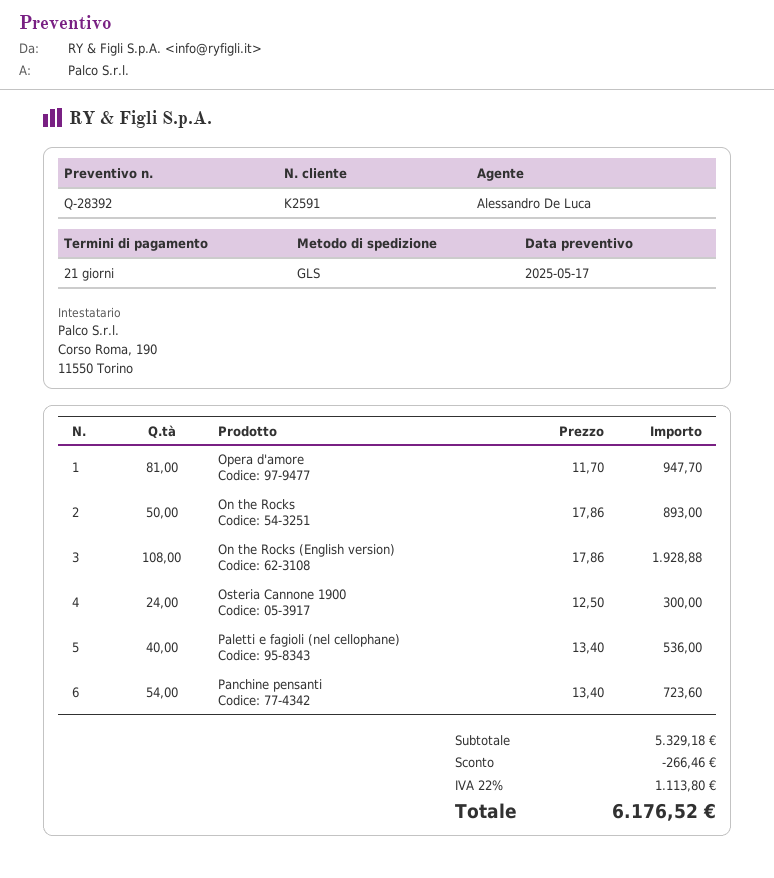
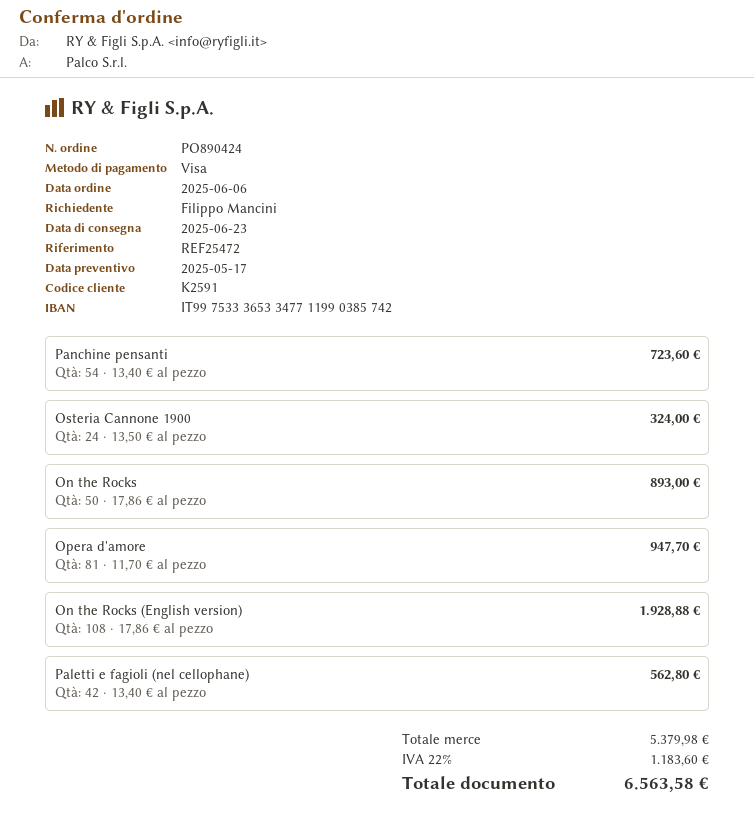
Osteria Cannone 1900: 24 x 12.50 = 300.00 -> 24 x 13.50 = 324.00
Paletti e fagioli (nel cellophane): 40 x 13.40 = 536.00 -> 42 x 13.40 = 562.80
subtotal: 5329.18 -> 5379.98
discount: 266.46 -> none
tax: 22% = 1113.80 -> 22% = 1183.60
total: 6176.52 -> 6563.58

